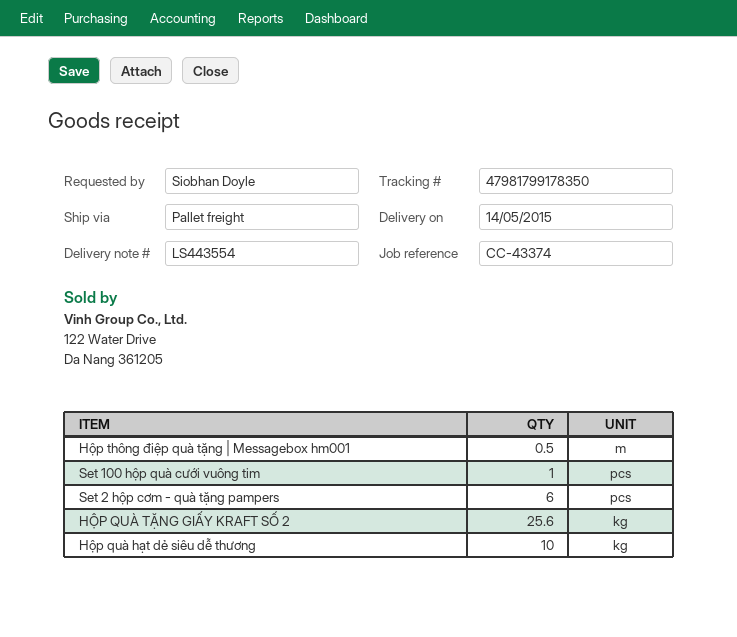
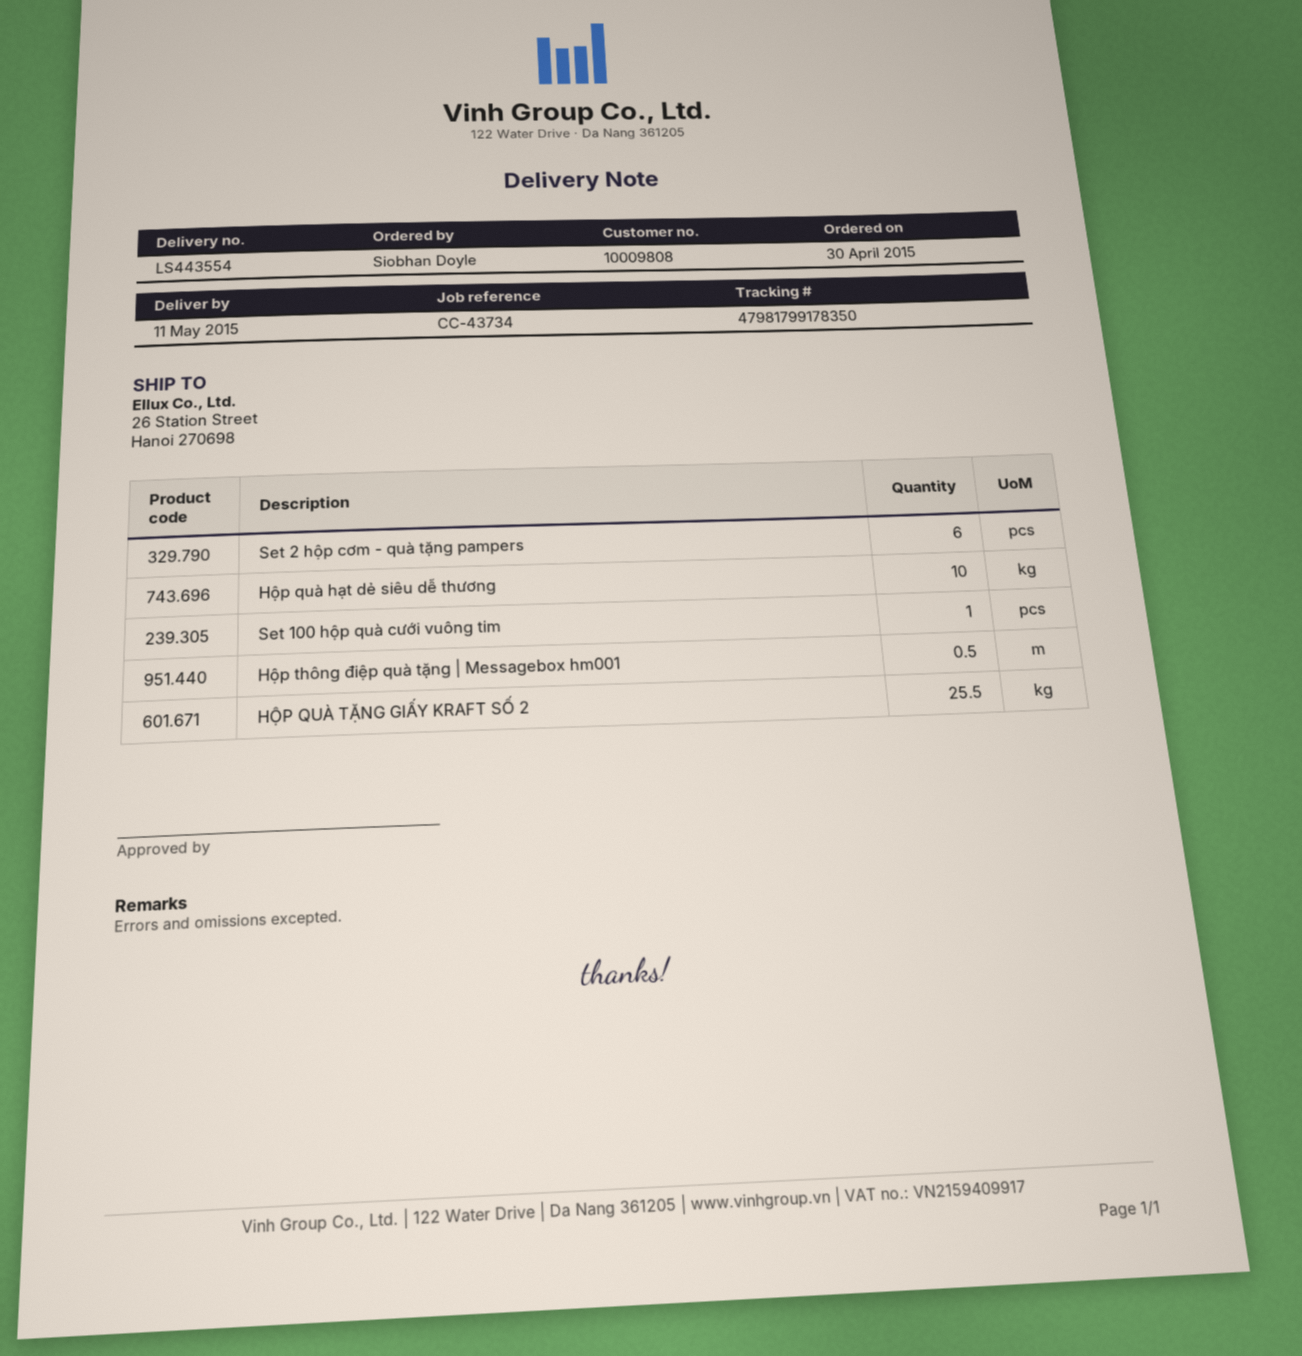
delivery date: 2015-05-14 -> 2015-05-11
reference: CC-43374 -> CC-43734
HỘP QUÀ TẶNG GIẤY KRAFT SỐ 2: 25.6 -> 25.5

